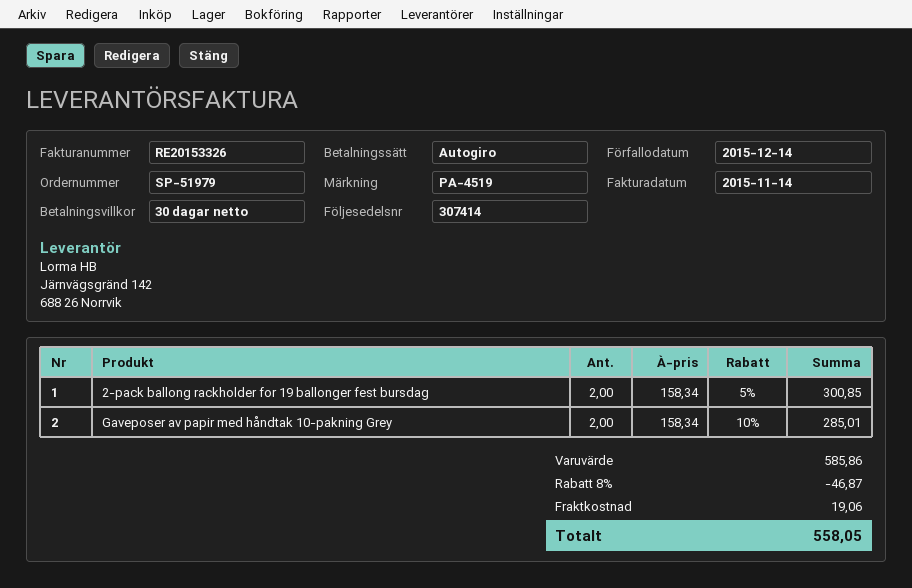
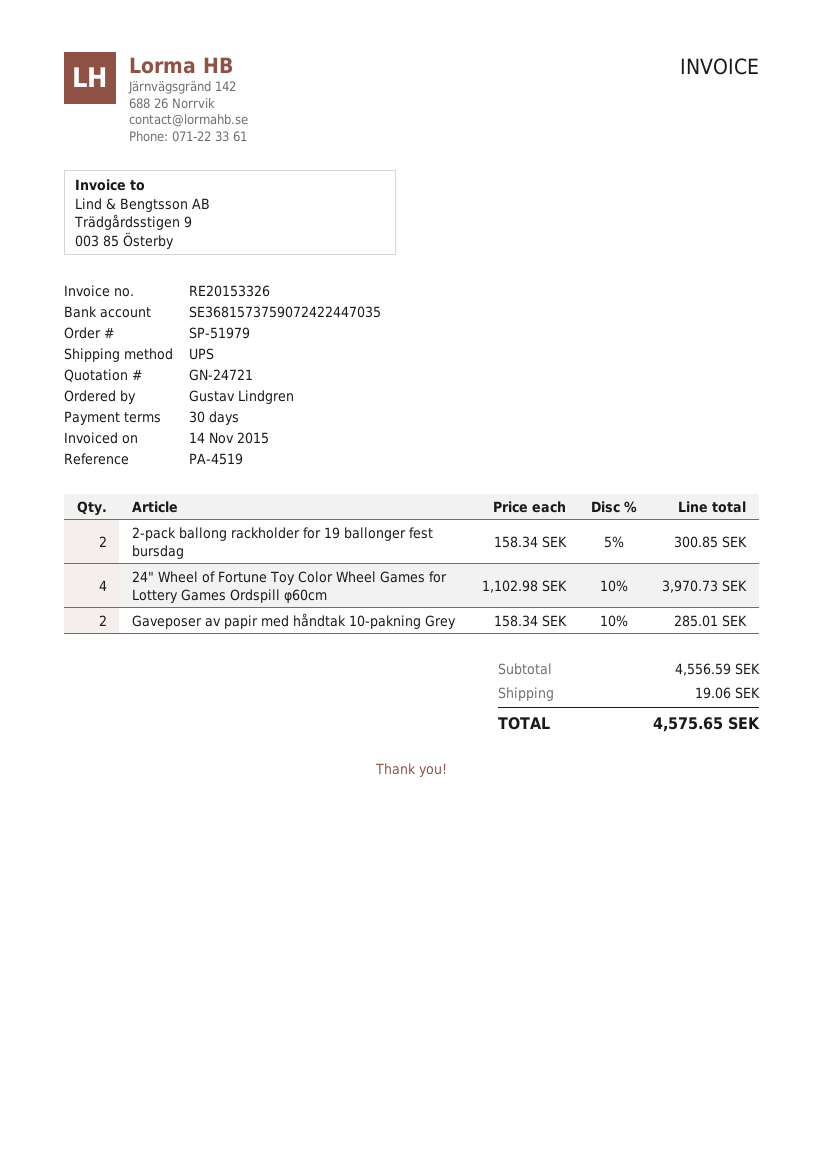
24" Wheel of Fortune Toy Color Wheel Games for Lottery Games Ordspill φ60cm: none -> 4 x 1102.98 - 10% = 3970.73
subtotal: 585.86 -> 4556.59
discount: 8% = 46.87 -> none
total: 558.05 -> 4575.65

